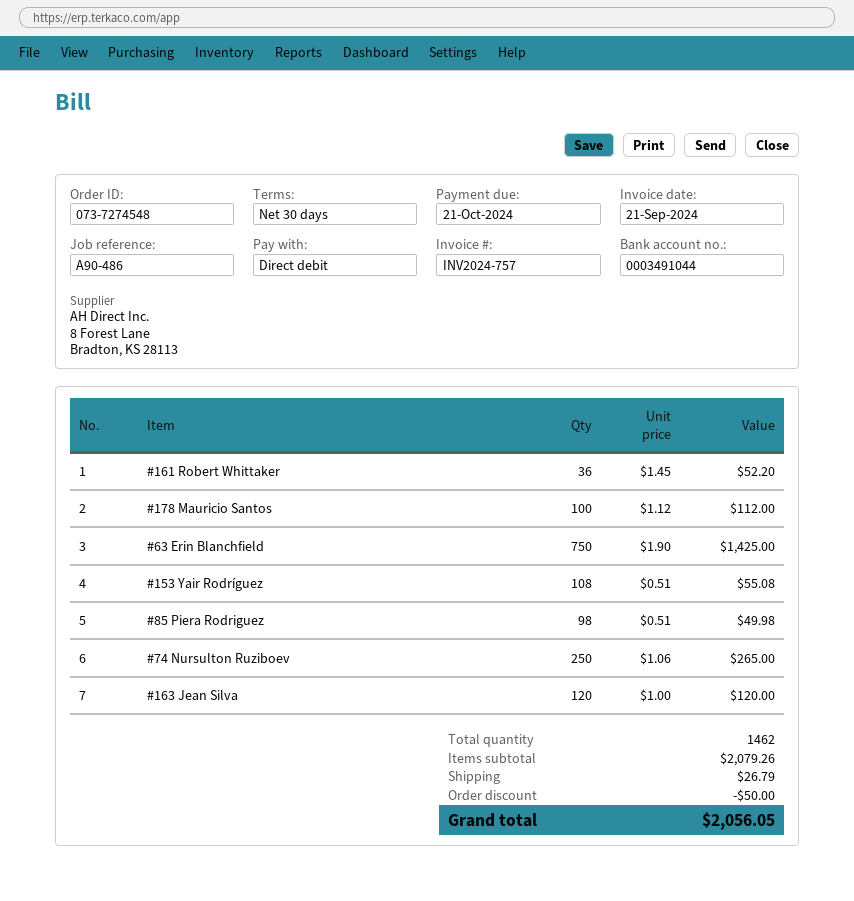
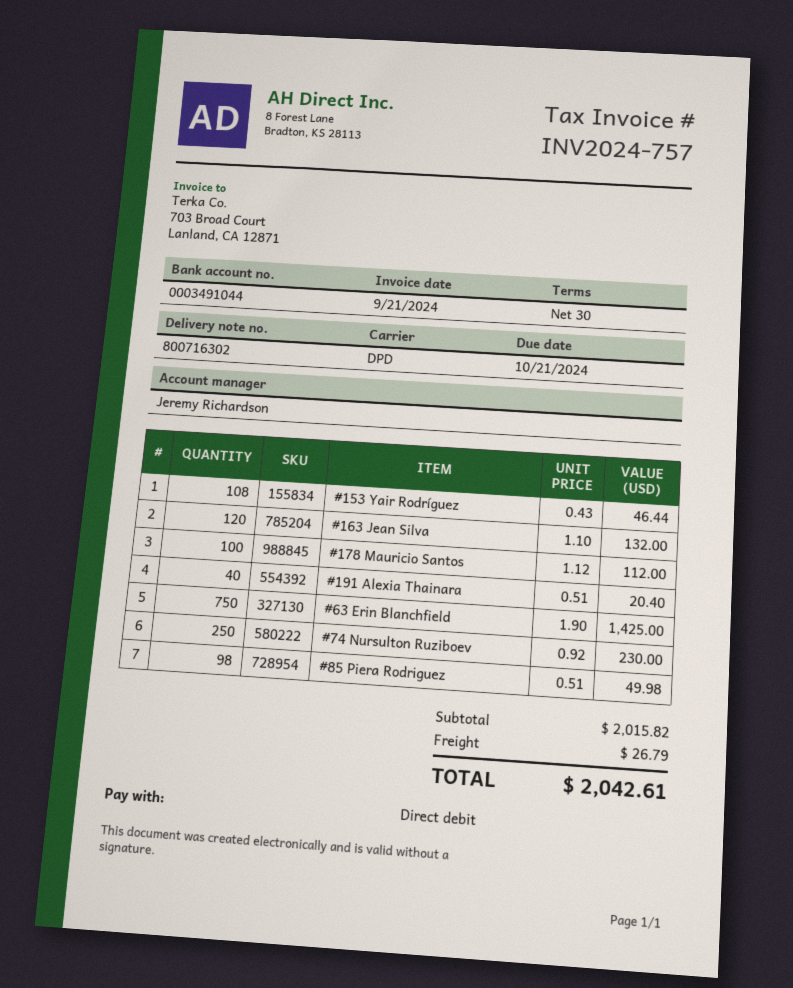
#161 Robert Whittaker: 36 x 1.45 = 52.20 -> none
#153 Yair Rodríguez: 108 x 0.51 = 55.08 -> 108 x 0.43 = 46.44
#74 Nursulton Ruziboev: 250 x 1.06 = 265.00 -> 250 x 0.92 = 230.00
#163 Jean Silva: 120 x 1.00 = 120.00 -> 120 x 1.10 = 132.00
#191 Alexia Thainara: none -> 40 x 0.51 = 20.40
subtotal: 2079.26 -> 2015.82
discount: 50.00 -> none
total: 2056.05 -> 2042.61

